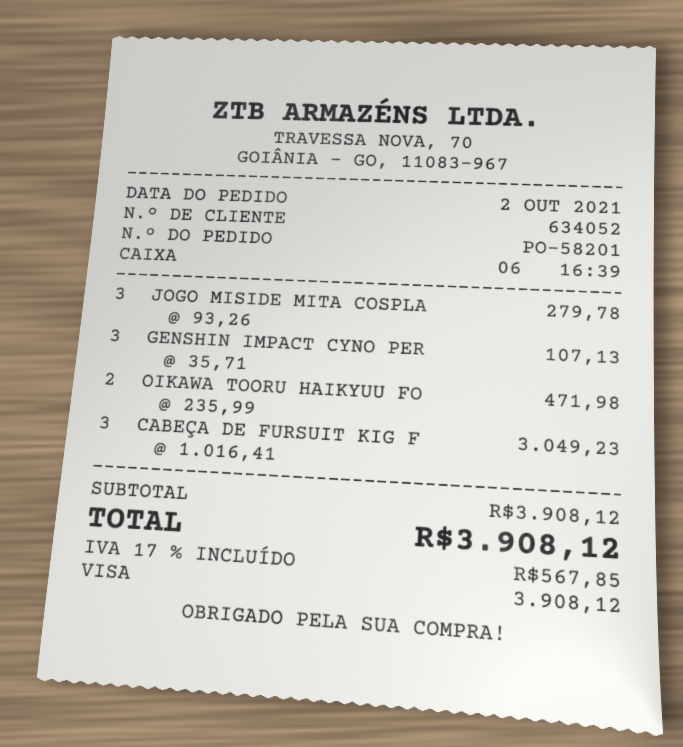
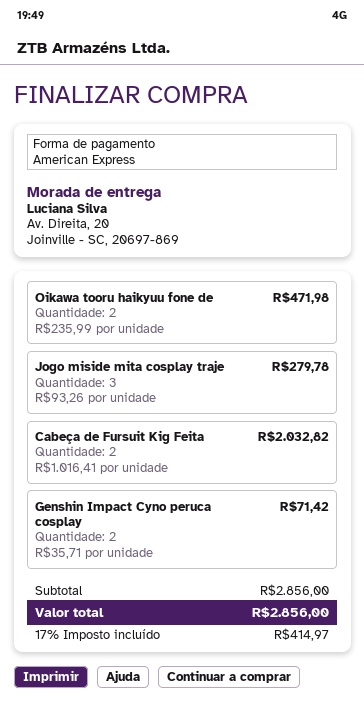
payment method: Visa -> American Express
GENSHIN IMPACT CYNO PER: 3 x 35.71 = 107.13 -> 2 x 35.71 = 71.42
CABEÇA DE FURSUIT KIG F: 3 x 1016.41 = 3049.23 -> 2 x 1016.41 = 2032.82
subtotal: 3908.12 -> 2856.00
tax: 17% = 567.85 -> 17% = 414.97
total: 3908.12 -> 2856.00

